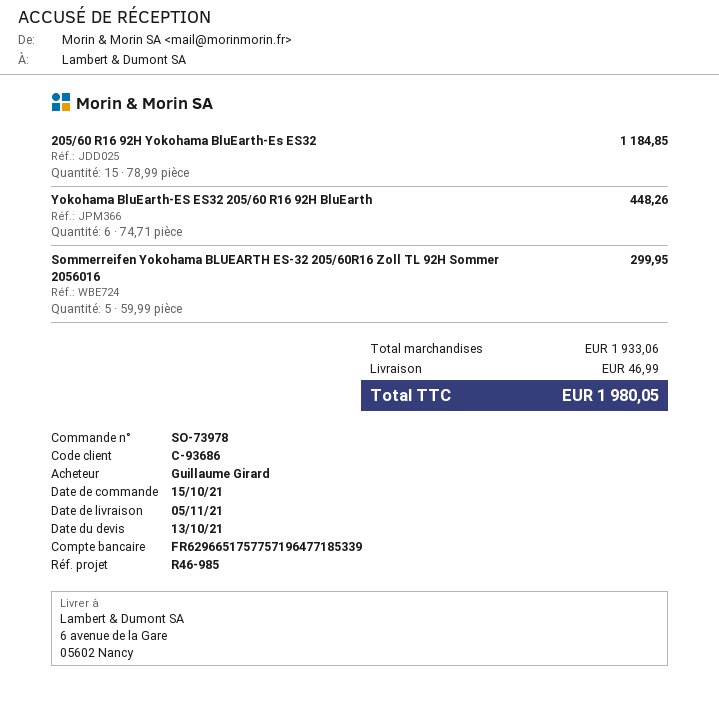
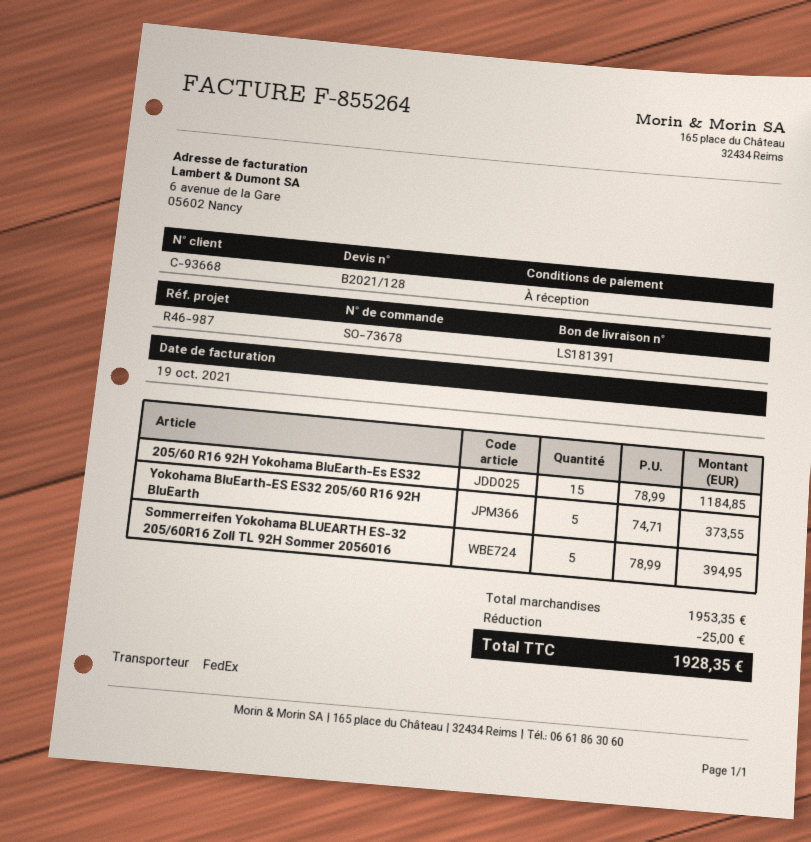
order number: SO-73978 -> SO-73678
customer number: C-93686 -> C-93668
reference: R46-985 -> R46-987
Yokohama BluEarth-ES ES32 205/60 R16 92H BluEarth: 6 x 74.71 = 448.26 -> 5 x 74.71 = 373.55
Sommerreifen Yokohama BLUEARTH ES-32 205/60R16 Zoll TL 92H Sommer 2056016: 5 x 59.99 = 299.95 -> 5 x 78.99 = 394.95
subtotal: 1933.06 -> 1953.35
discount: none -> 25.00
shipping: 46.99 -> none
total: 1980.05 -> 1928.35

